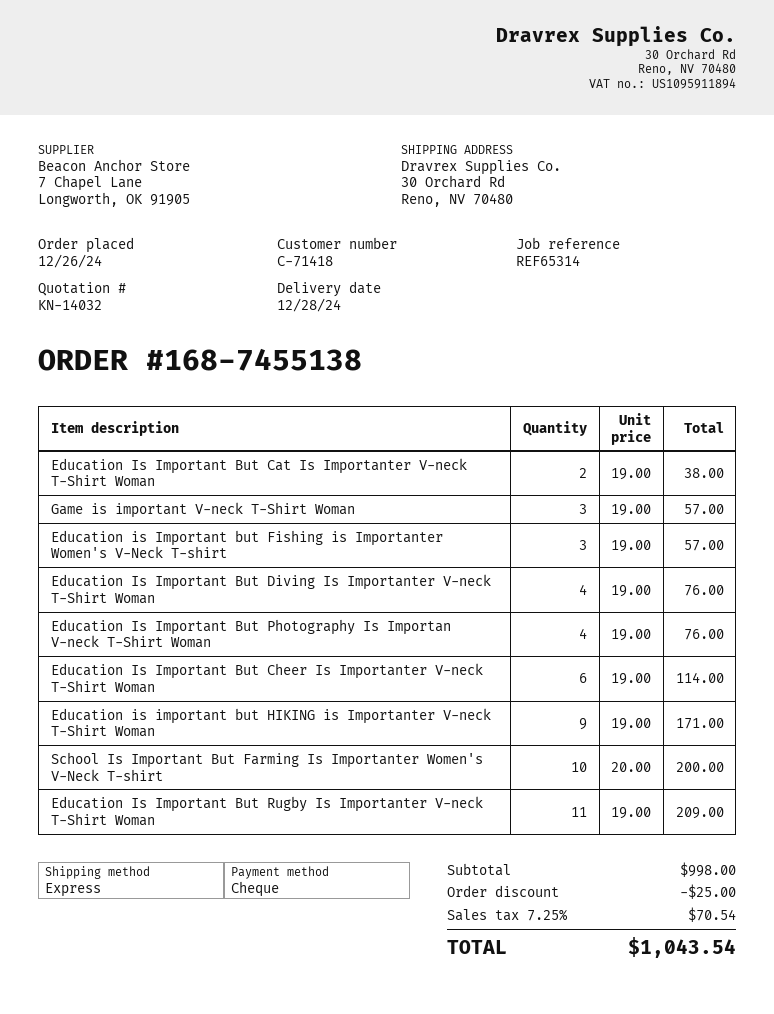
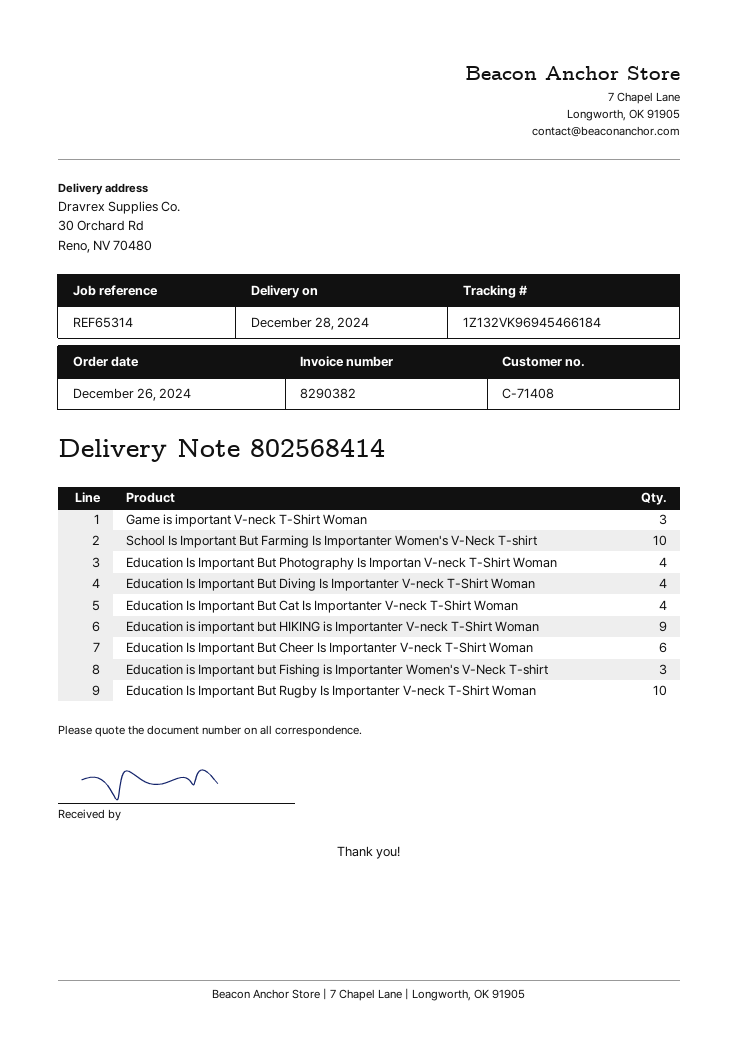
customer number: C-71418 -> C-71408
Education Is Important But Cat Is Importanter V-neck T-Shirt Woman: 2 -> 4
Education Is Important But Rugby Is Importanter V-neck T-Shirt Woman: 11 -> 10

